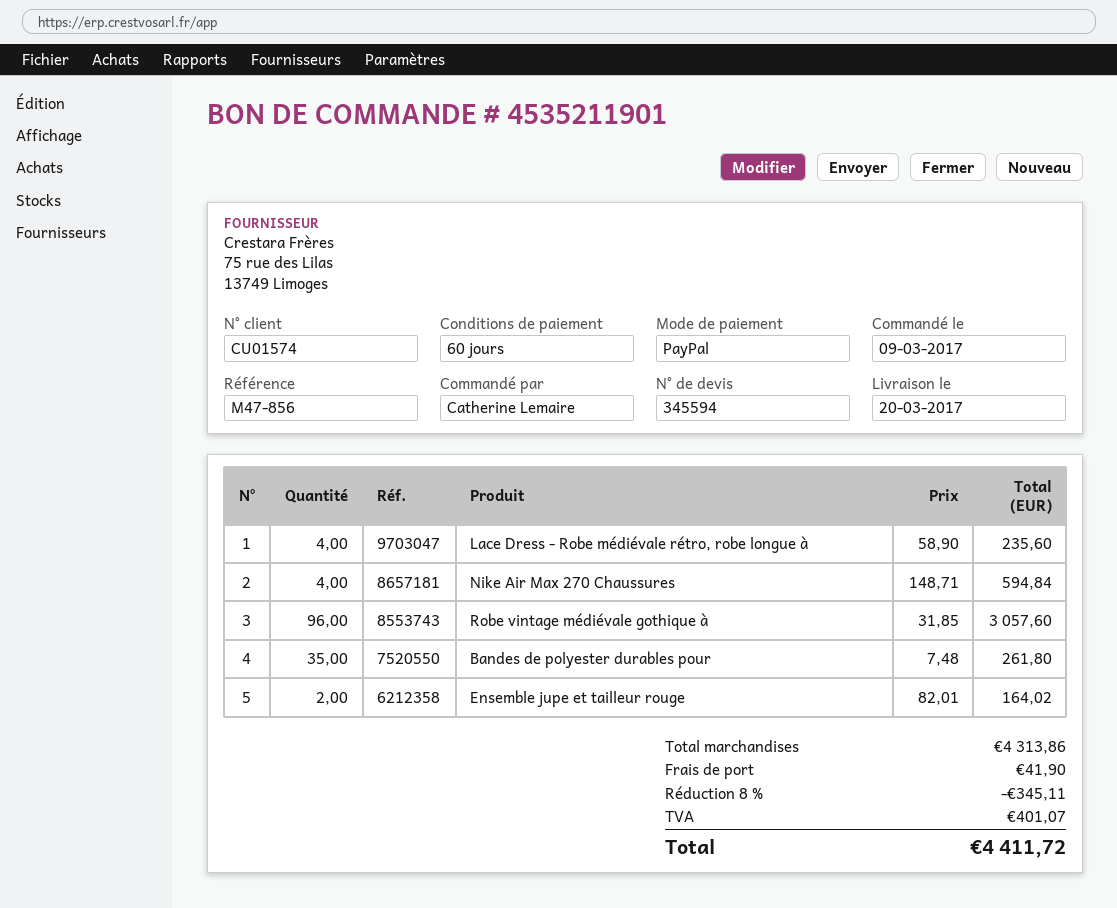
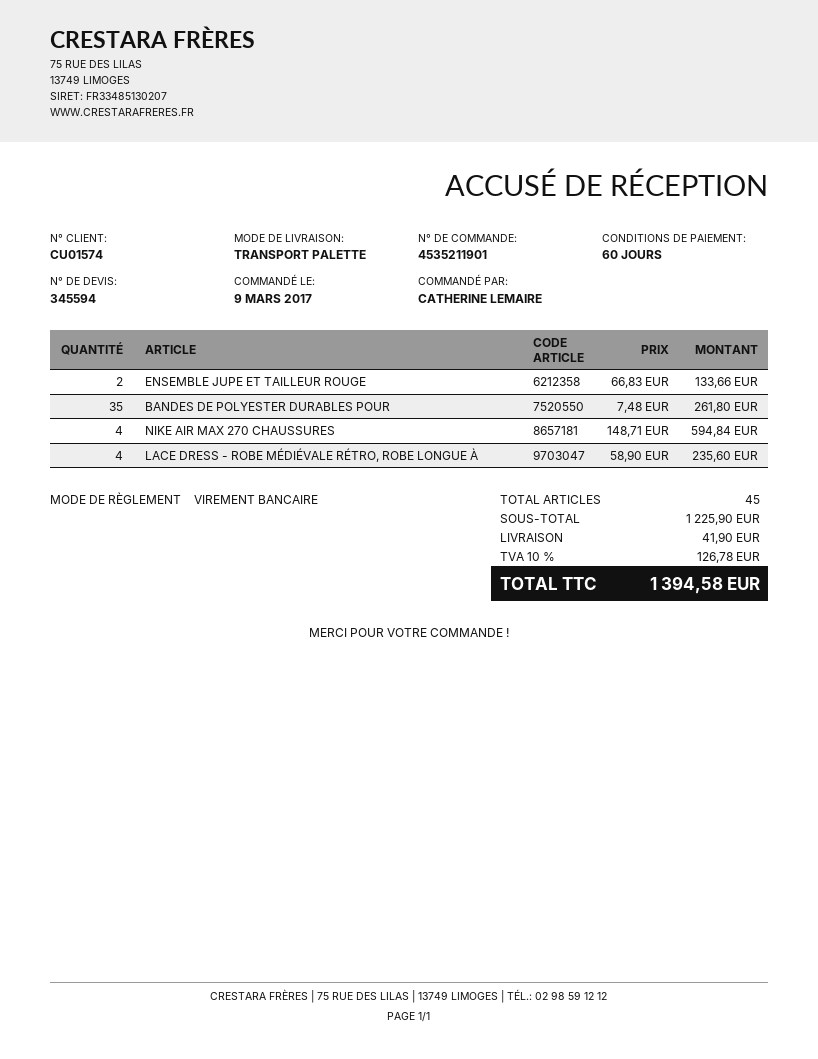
payment method: PayPal -> bank transfer
Robe vintage médiévale gothique à: 96 x 31.85 = 3057.60 -> none
Ensemble jupe et tailleur rouge: 2 x 82.01 = 164.02 -> 2 x 66.83 = 133.66
subtotal: 4313.86 -> 1225.90
discount: 8% = 345.11 -> none
tax: 401.07 -> 126.78
total: 4411.72 -> 1394.58

